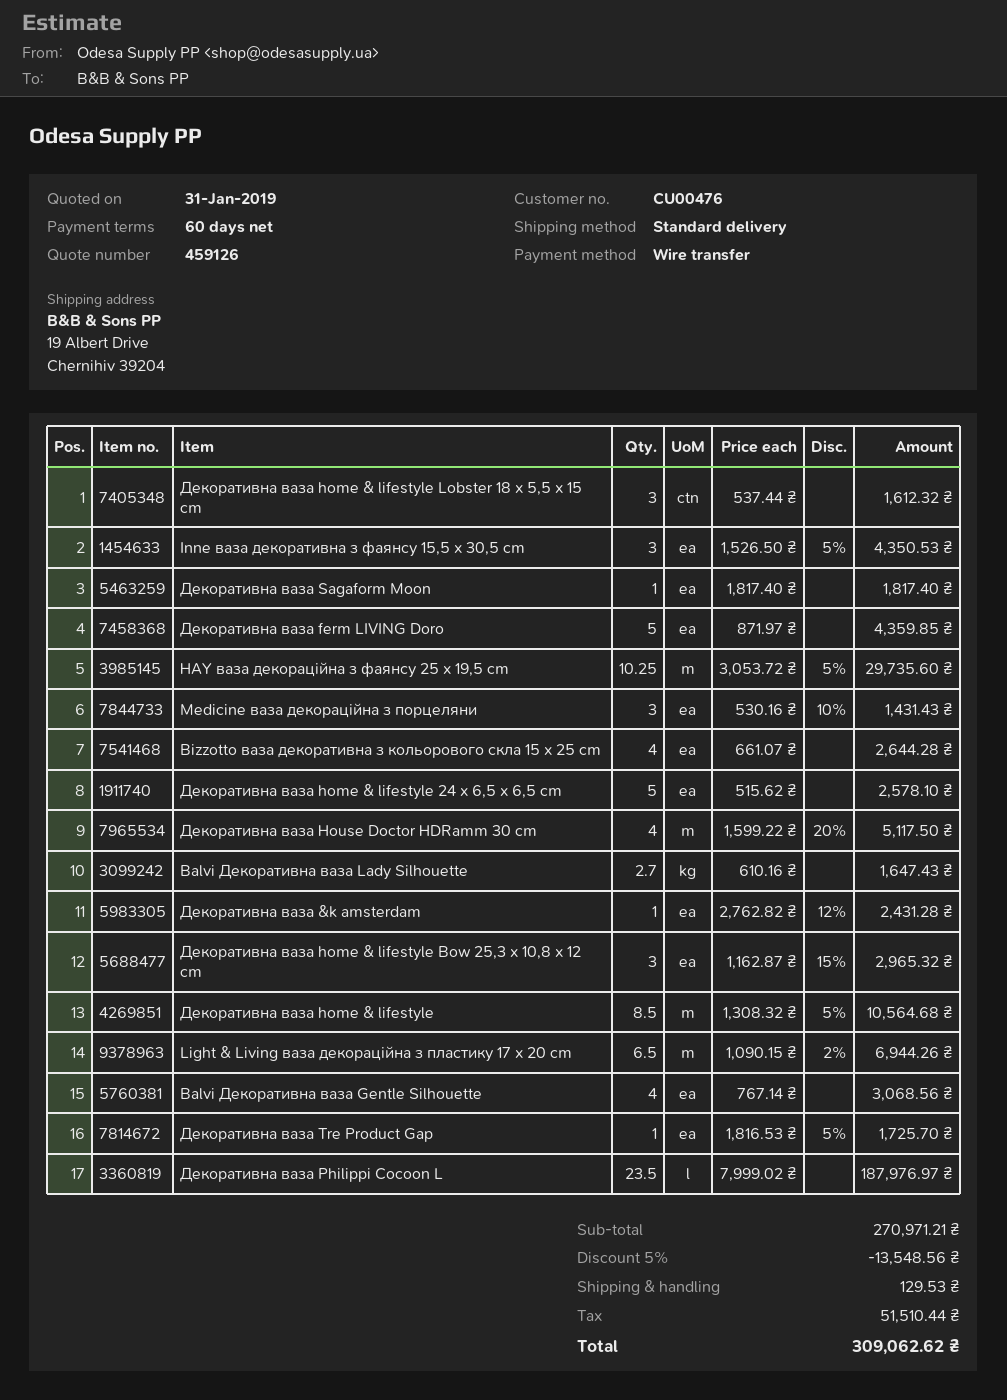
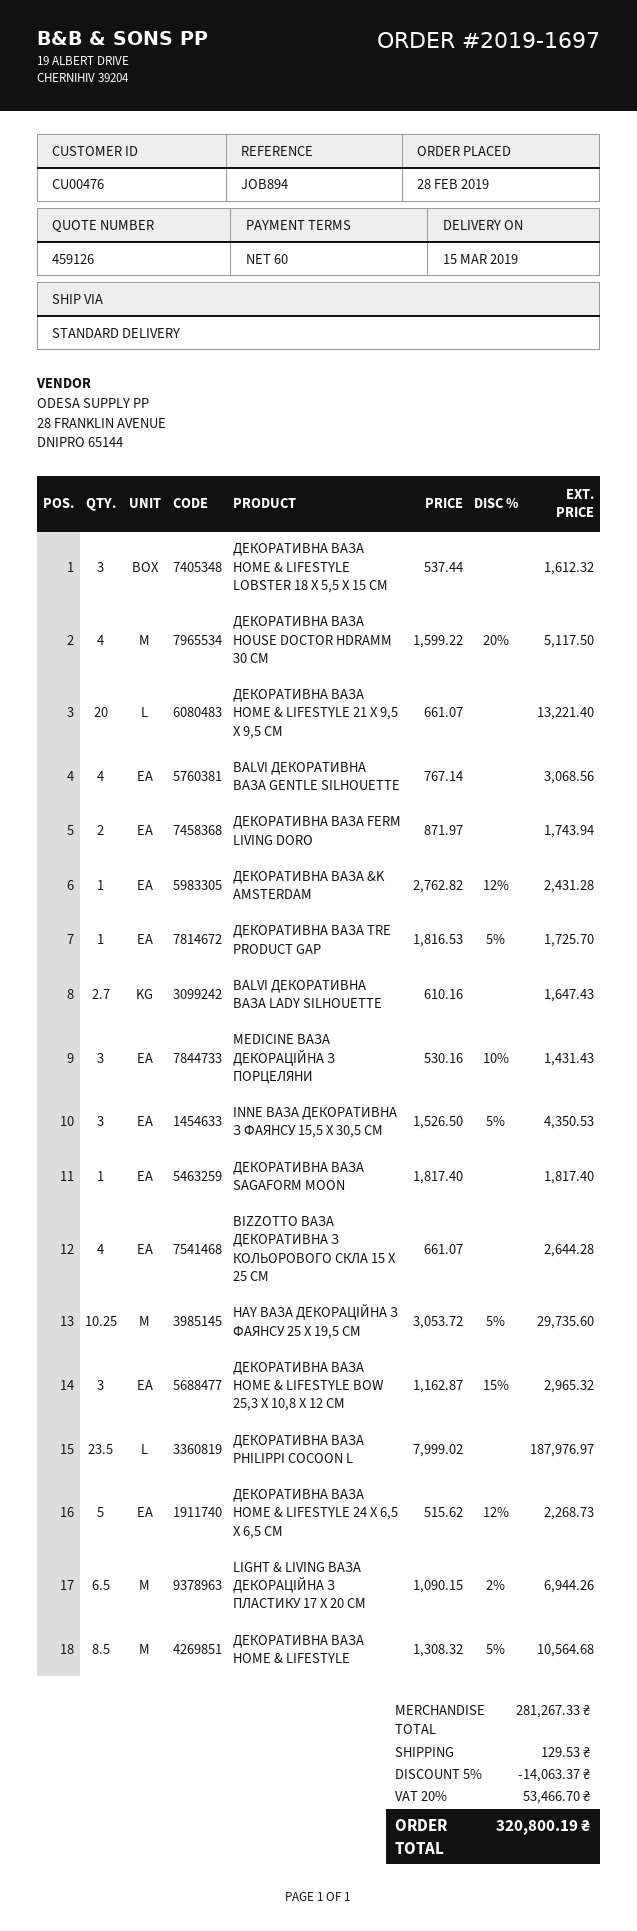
Декоративна ваза ferm LIVING Doro: 5 x 871.97 = 4359.85 -> 2 x 871.97 = 1743.94
Декоративна ваза home & lifestyle 24 x 6,5 x 6,5 cm: 5 x 515.62 = 2578.10 -> 5 x 515.62 - 12% = 2268.73
ДЕКОРАТИВНА ВАЗА HOME & LIFESTYLE 21 X 9,5 X 9,5 CM: none -> 20 x 661.07 = 13221.40
subtotal: 270971.21 -> 281267.33
discount: 5% = 13548.56 -> 5% = 14063.37
tax: 51510.44 -> 53466.70
total: 309062.62 -> 320800.19

